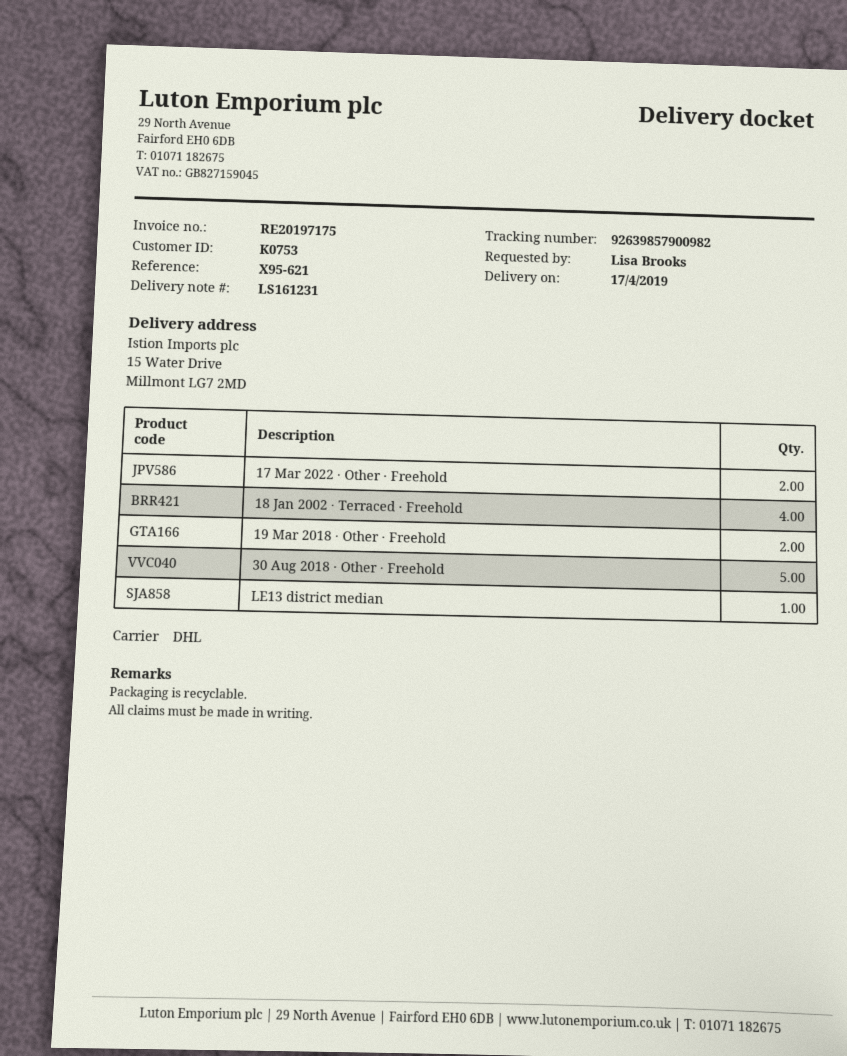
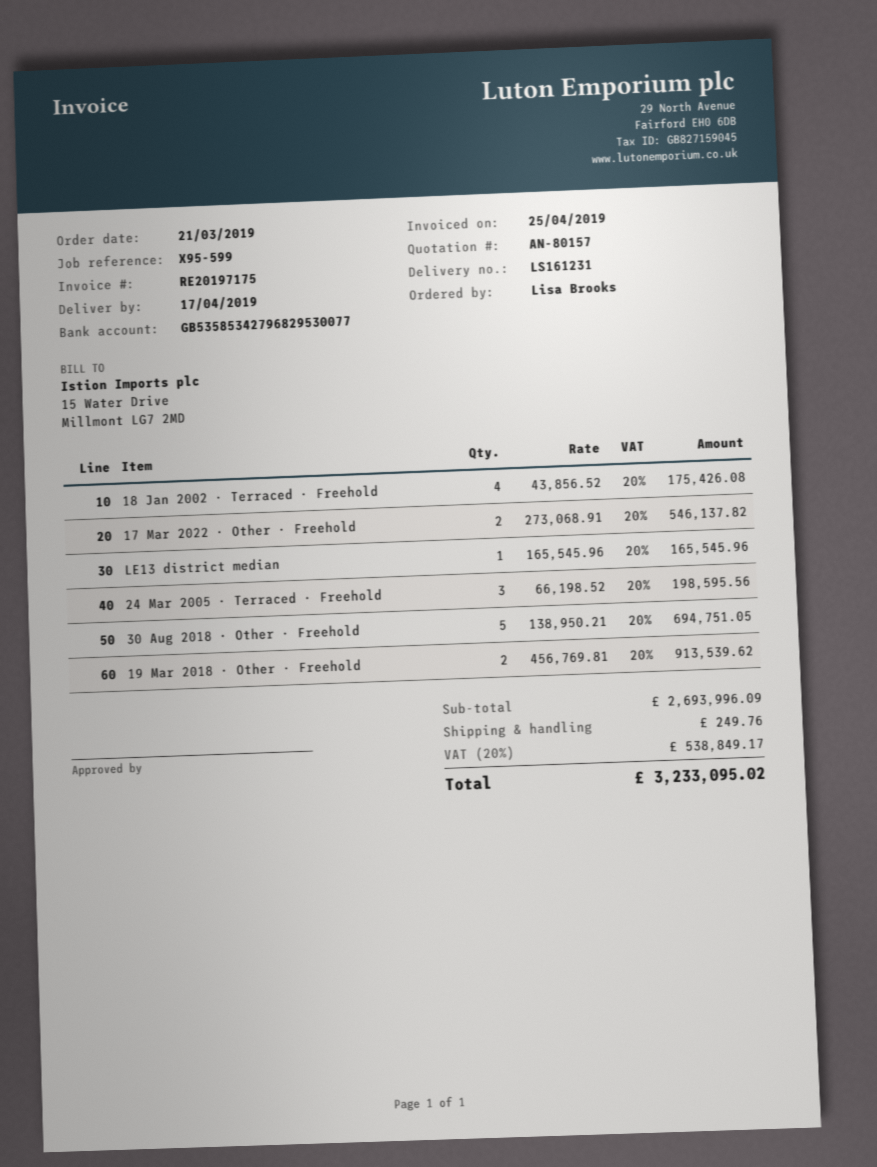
reference: X95-621 -> X95-599
24 Mar 2005 · Terraced · Freehold: none -> 3

